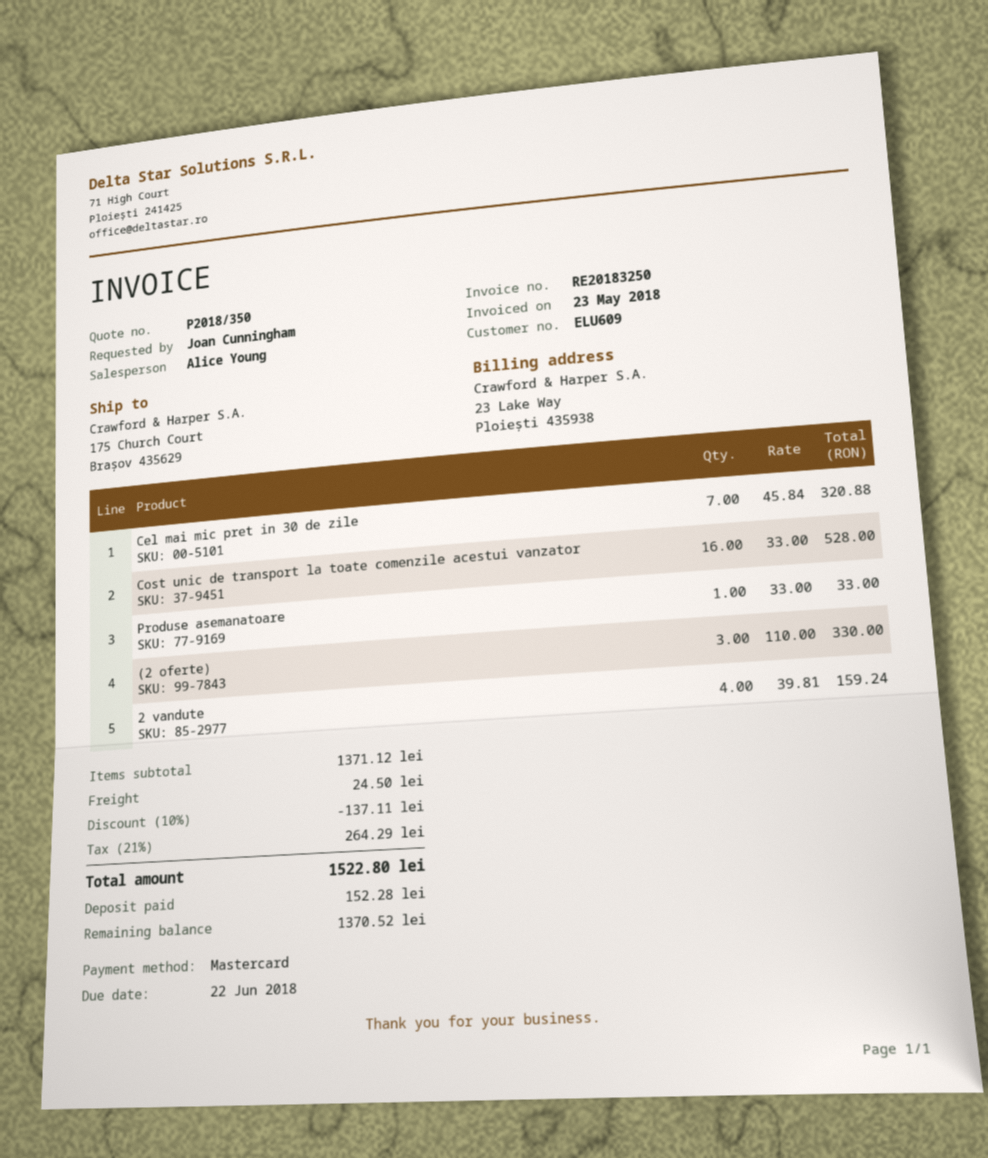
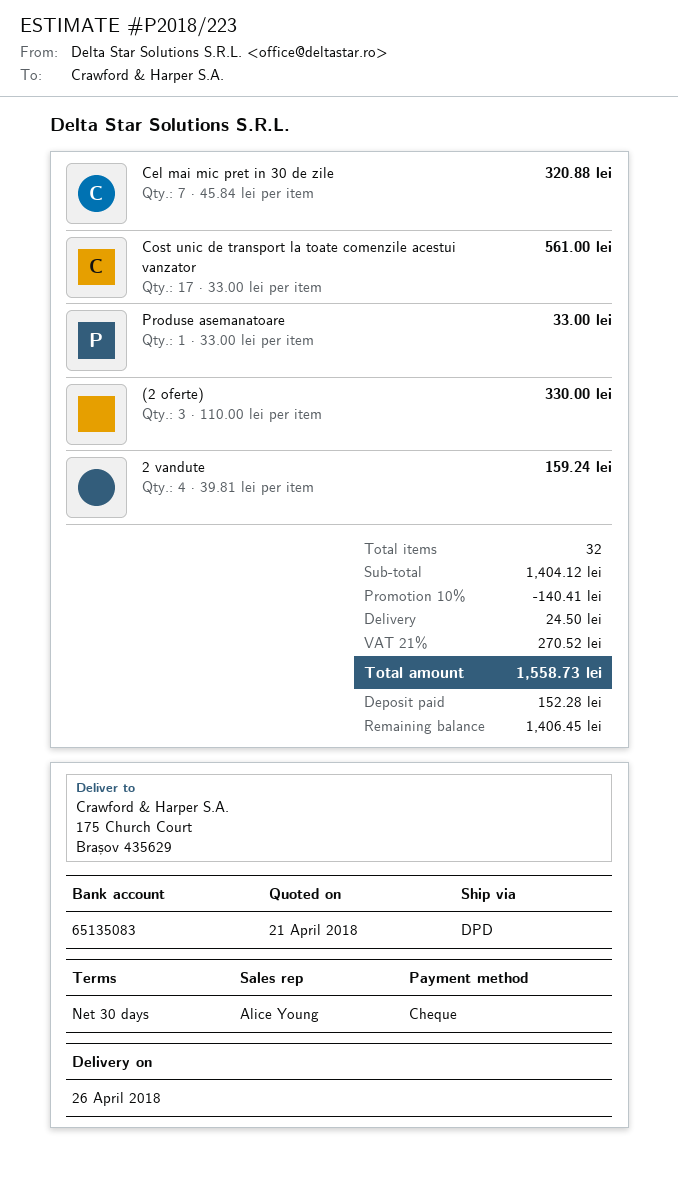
quote number: P2018/350 -> P2018/223
payment method: Mastercard -> cheque
Cost unic de transport la toate comenzile acestui vanzator: 16 x 33.00 = 528.00 -> 17 x 33.00 = 561.00
subtotal: 1371.12 -> 1404.12
discount: 10% = 137.11 -> 10% = 140.41
tax: 21% = 264.29 -> 21% = 270.52
total: 1522.80 -> 1558.73
balance: 1370.52 -> 1406.45

